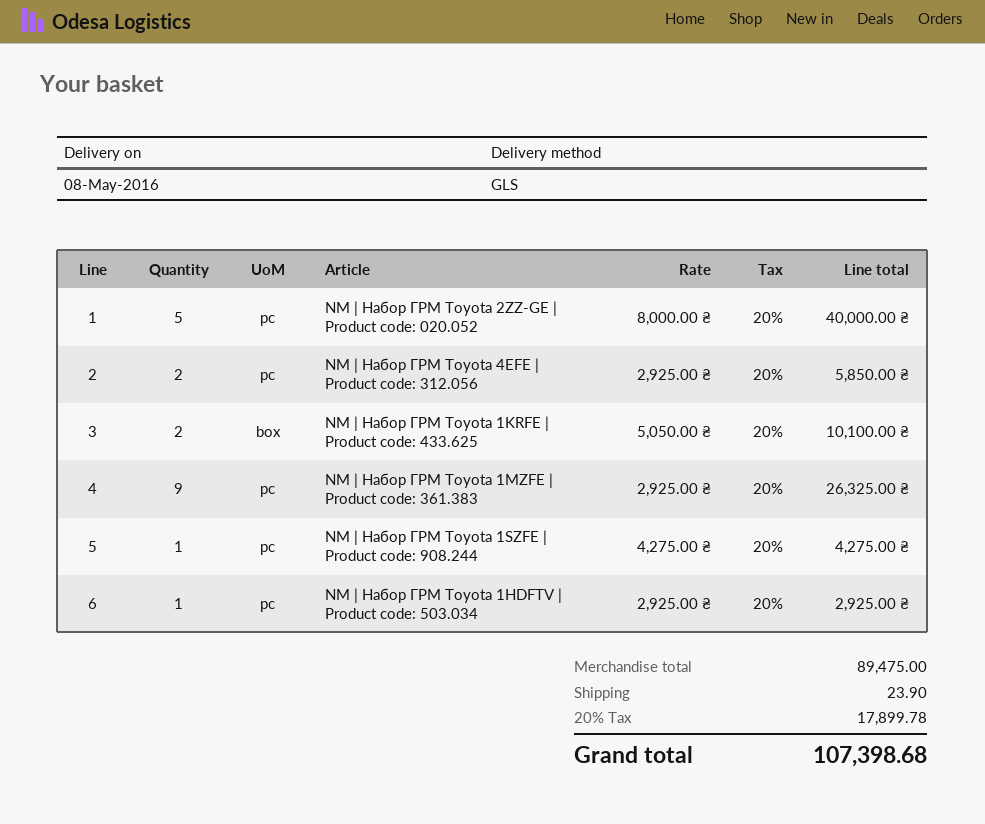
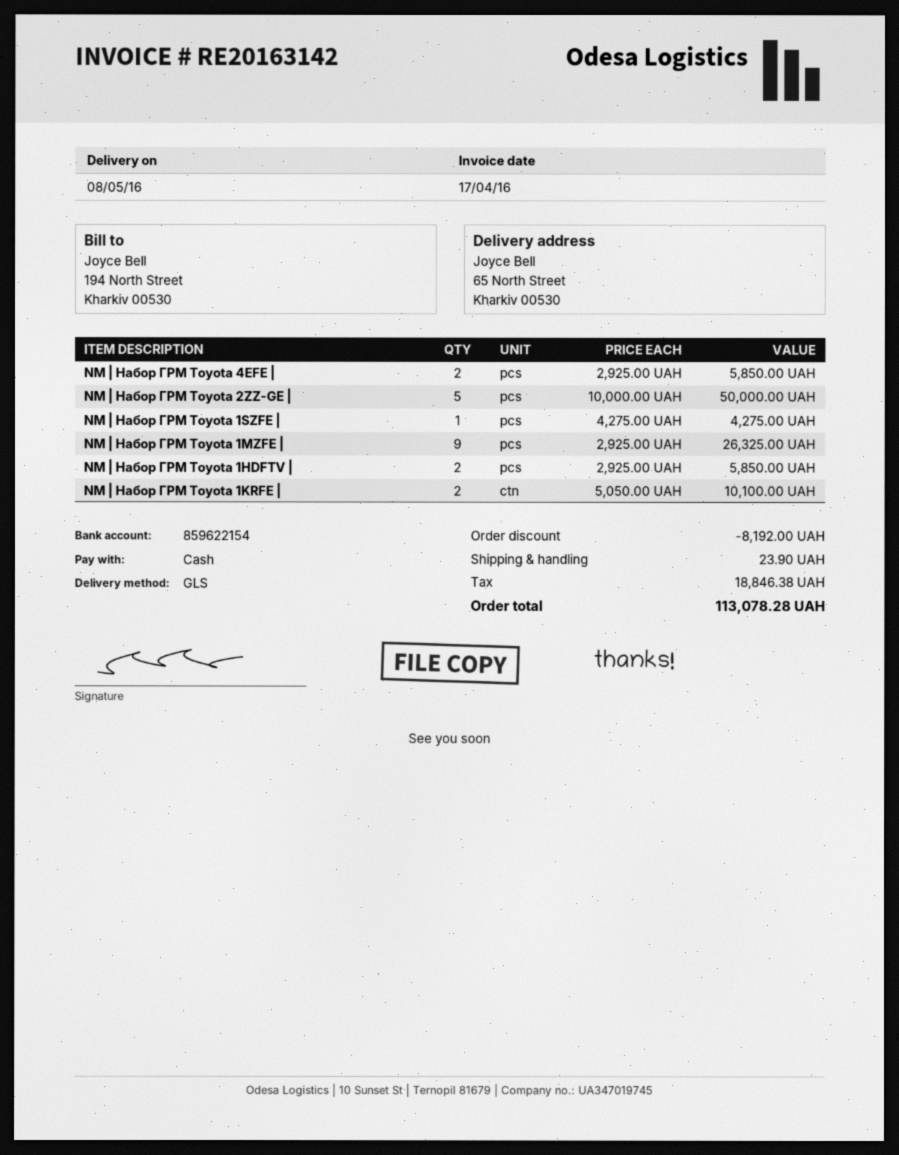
NM | Набор ГРМ Toyota 2ZZ-GE |: 5 x 8000.00 = 40000.00 -> 5 x 10000.00 = 50000.00
NM | Набор ГРМ Toyota 1HDFTV |: 1 x 2925.00 = 2925.00 -> 2 x 2925.00 = 5850.00
discount: none -> 8192.00
tax: 17899.78 -> 18846.38
total: 107398.68 -> 113078.28

